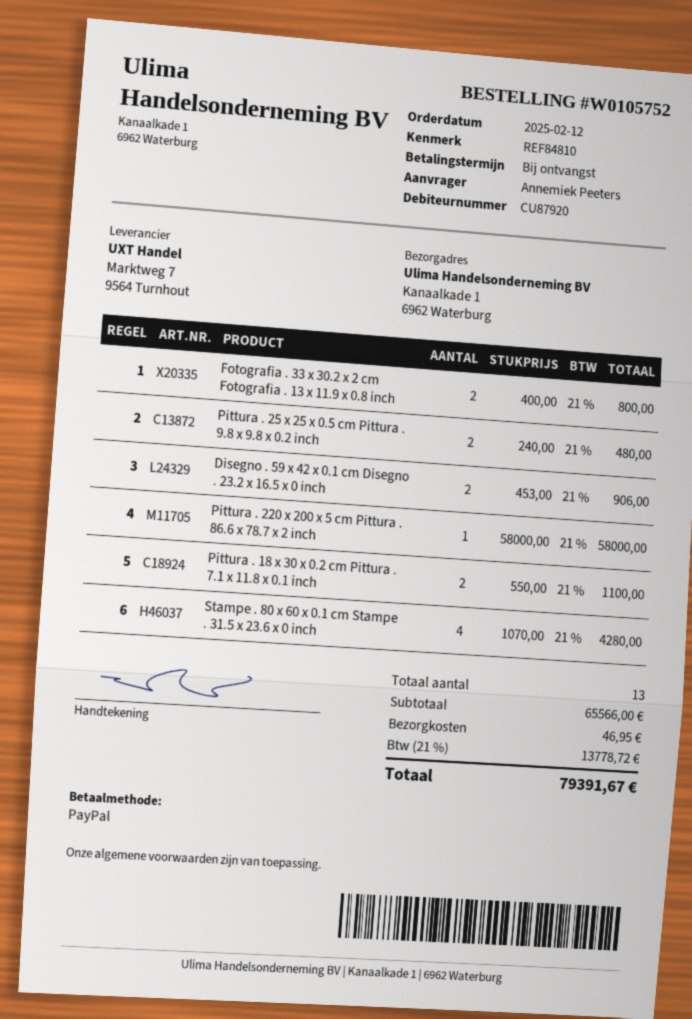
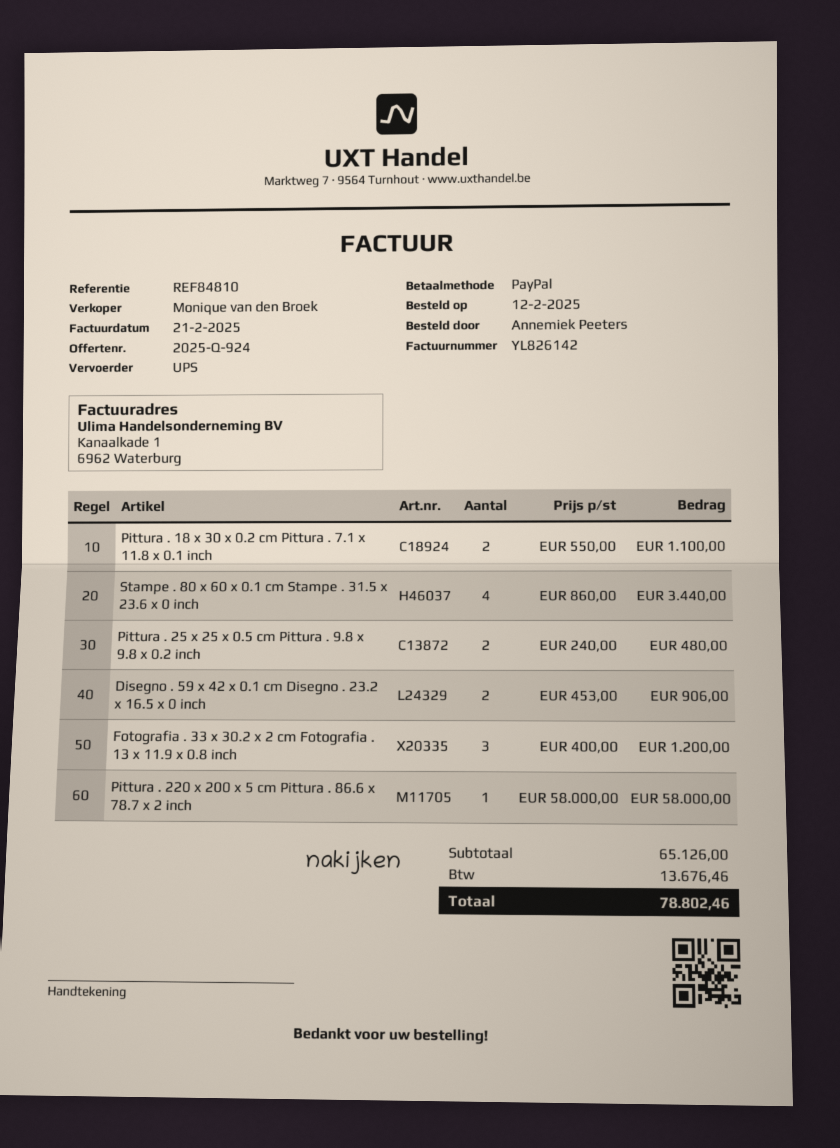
Fotografia . 33 x 30.2 x 2 cm Fotografia . 13 x 11.9 x 0.8 inch: 2 x 400.00 = 800.00 -> 3 x 400.00 = 1200.00
Stampe . 80 x 60 x 0.1 cm Stampe . 31.5 x 23.6 x 0 inch: 4 x 1070.00 = 4280.00 -> 4 x 860.00 = 3440.00
subtotal: 65566.00 -> 65126.00
shipping: 46.95 -> none
tax: 13778.72 -> 13676.46
total: 79391.67 -> 78802.46

